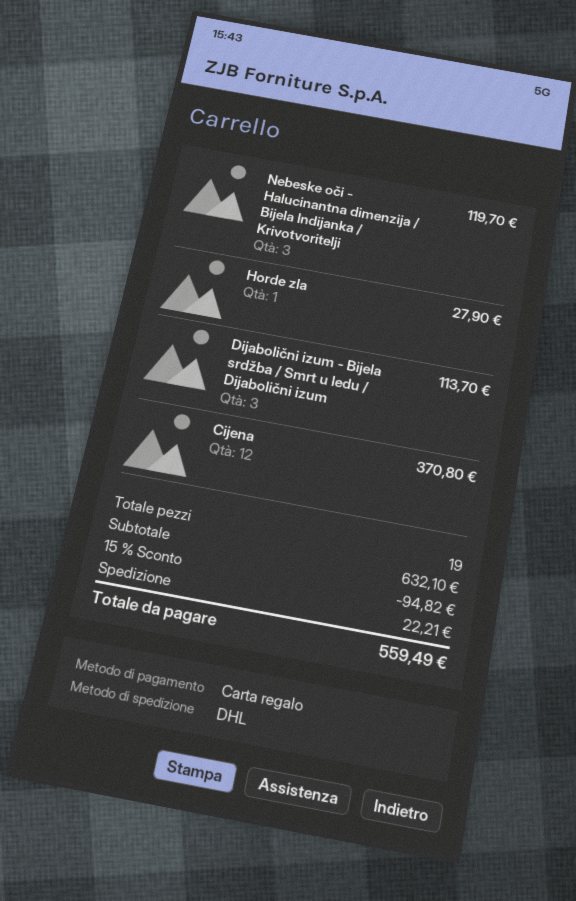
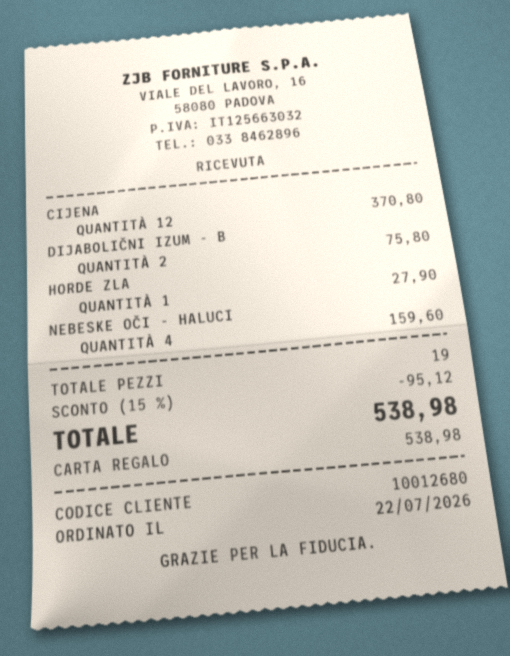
Nebeske oči - Halucinantna dimenzija / Bijela Indijanka / Krivotvoritelji: 3 for 119.70 -> 4 for 159.60
Dijabolični izum - Bijela srdžba / Smrt u ledu / Dijabolični izum: 3 for 113.70 -> 2 for 75.80
discount: 15% = 94.82 -> 15% = 95.12
shipping: 22.21 -> none
total: 559.49 -> 538.98

